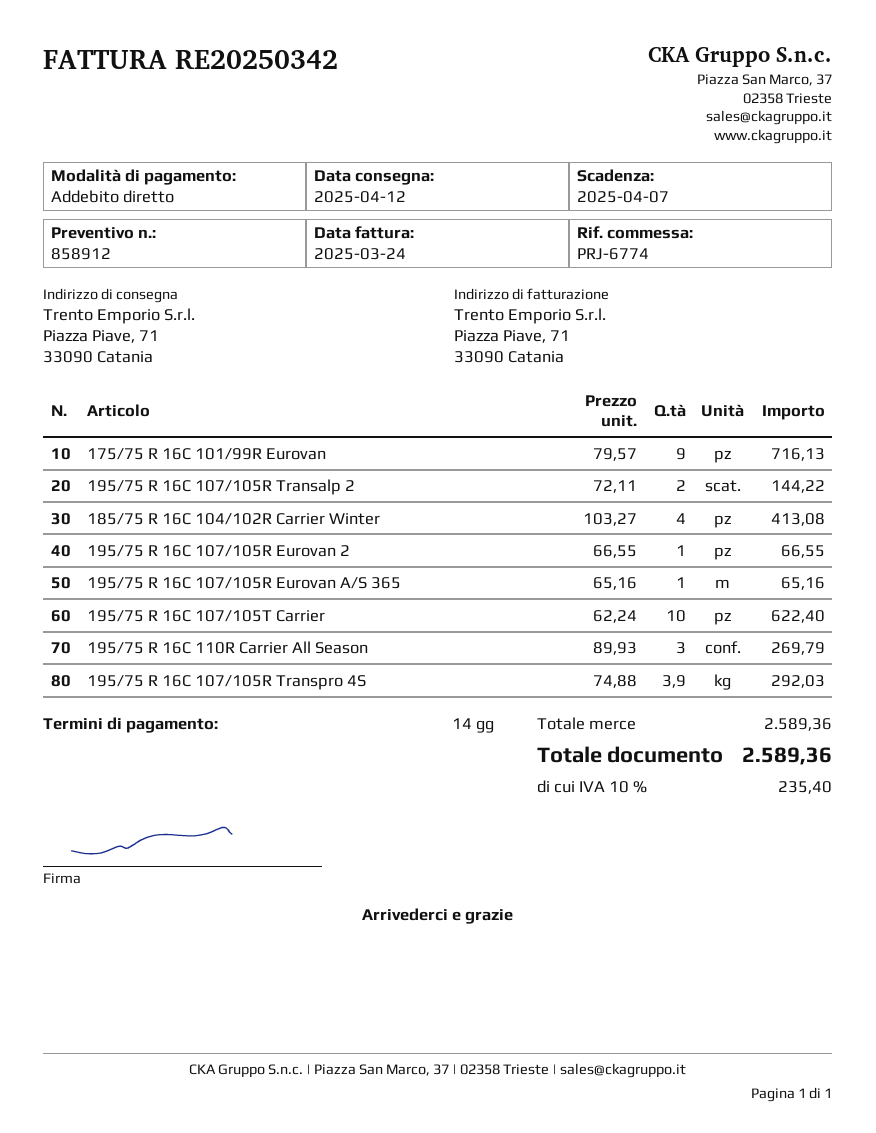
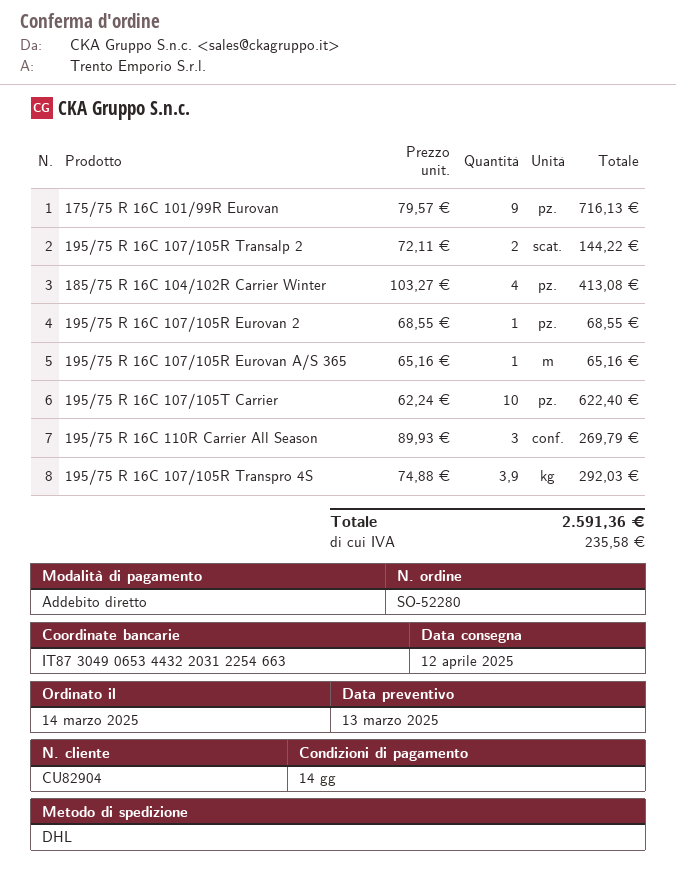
195/75 R 16C 107/105R Eurovan 2: 1 x 66.55 = 66.55 -> 1 x 68.55 = 68.55
tax: 235.40 -> 235.58
total: 2589.36 -> 2591.36

